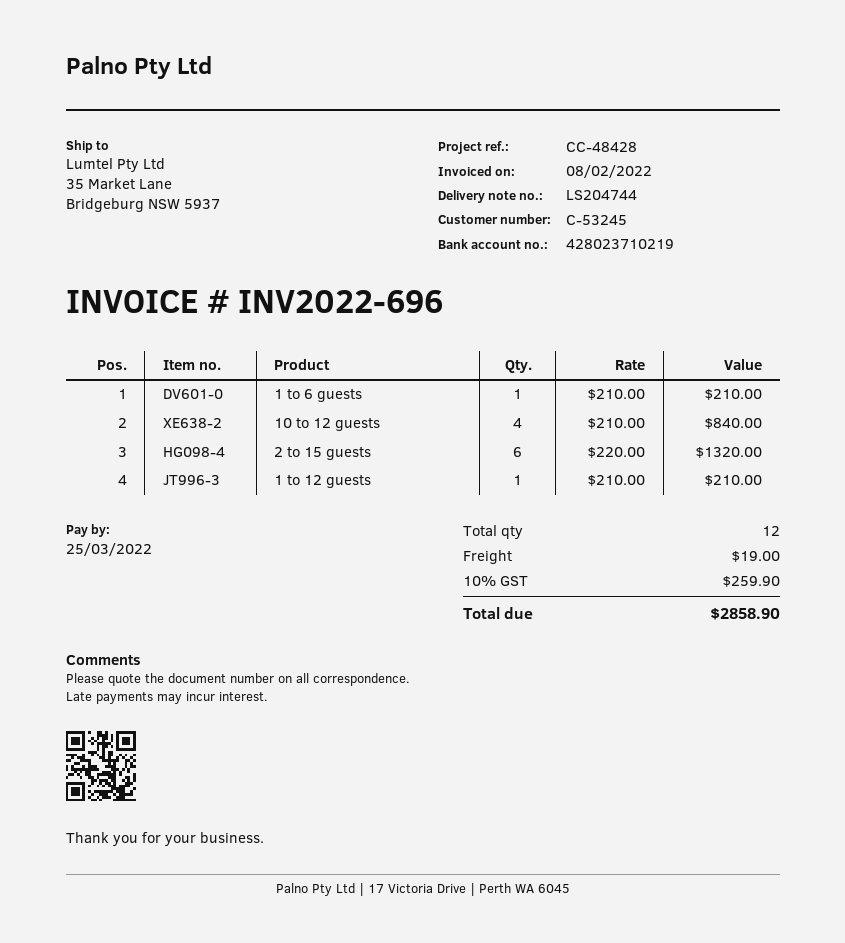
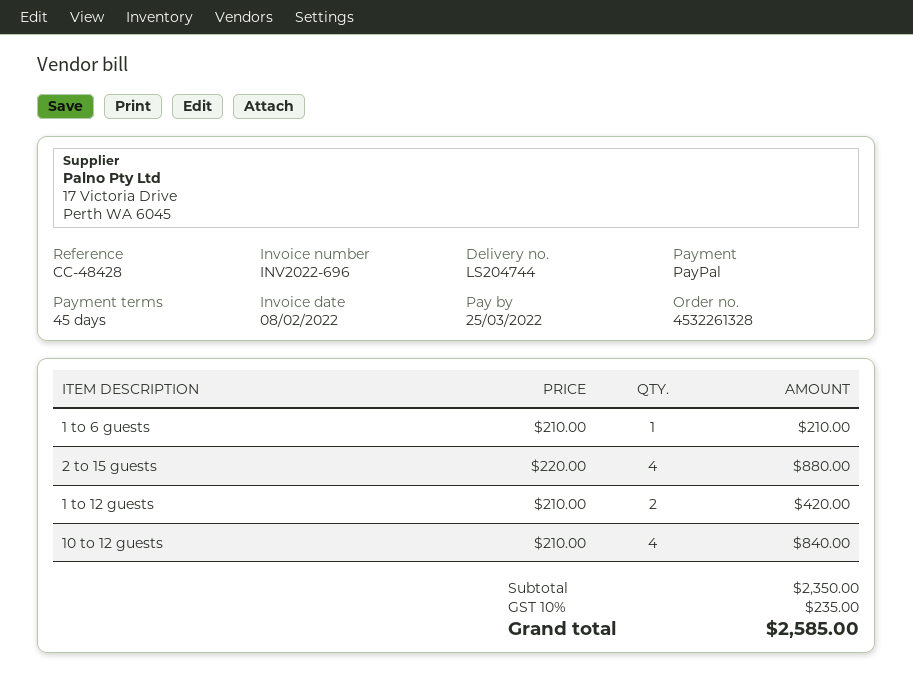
2 to 15 guests: 6 x 220.00 = 1320.00 -> 4 x 220.00 = 880.00
1 to 12 guests: 1 x 210.00 = 210.00 -> 2 x 210.00 = 420.00
shipping: 19.00 -> none
tax: 10% = 259.90 -> 10% = 235.00
total: 2858.90 -> 2585.00

